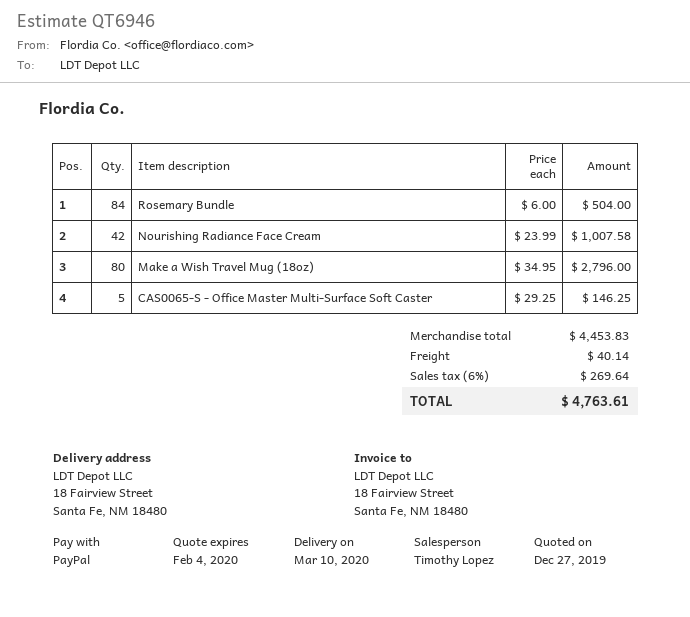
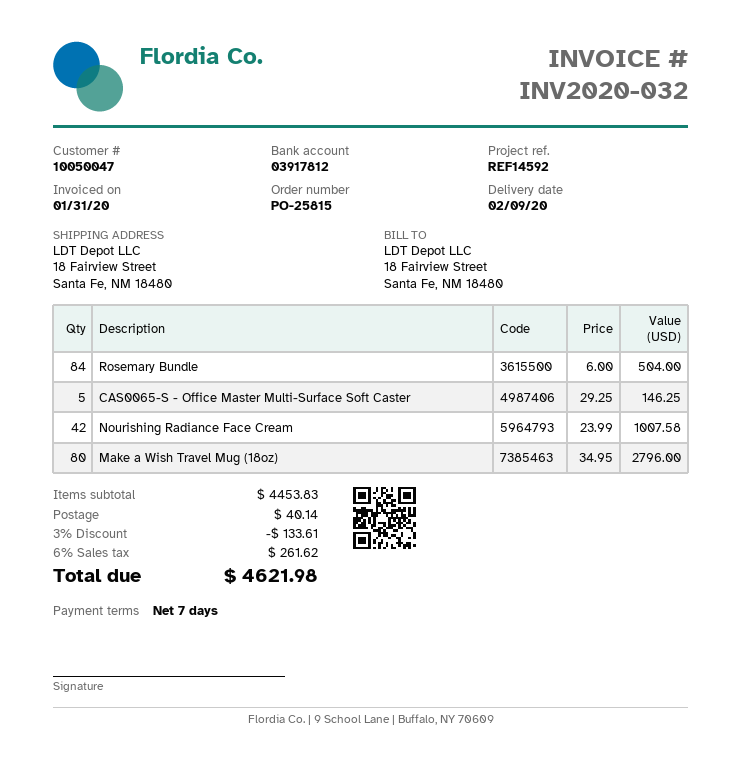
delivery date: 2020-03-10 -> 2020-02-09
discount: none -> 3% = 133.61
tax: 6% = 269.64 -> 6% = 261.62
total: 4763.61 -> 4621.98

